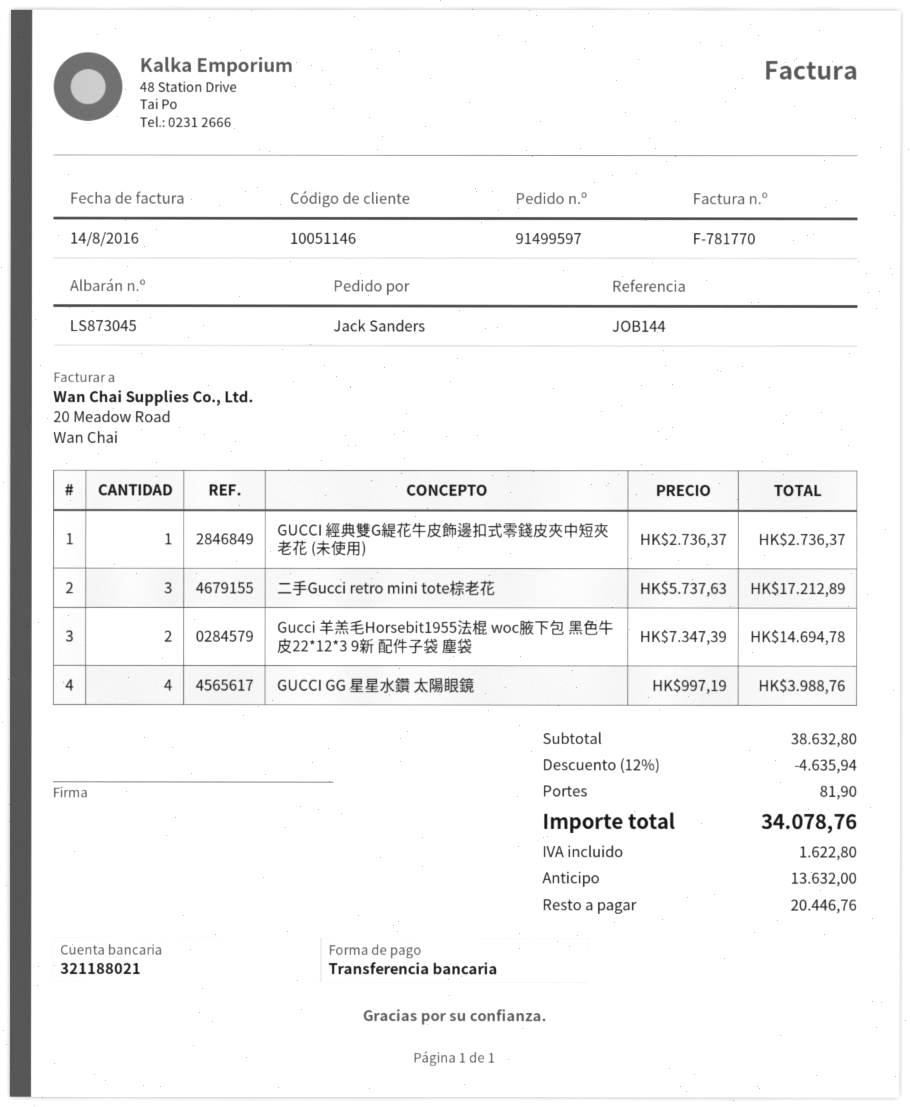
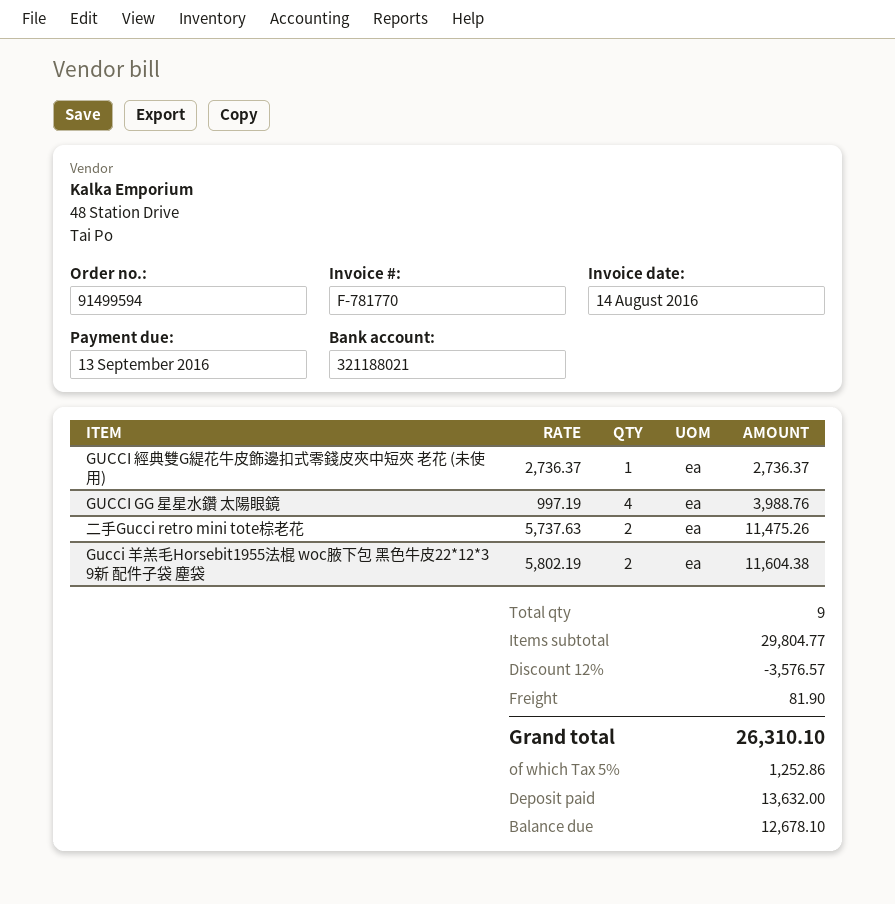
order number: 91499597 -> 91499594
二手Gucci retro mini tote棕老花: 3 x 5737.63 = 17212.89 -> 2 x 5737.63 = 11475.26
Gucci 羊羔毛Horsebit1955法棍 woc腋下包 黑色牛皮22*12*3 9新 配件子袋 塵袋: 2 x 7347.39 = 14694.78 -> 2 x 5802.19 = 11604.38
subtotal: 38632.80 -> 29804.77
discount: 12% = 4635.94 -> 12% = 3576.57
tax: 1622.80 -> 1252.86
total: 34078.76 -> 26310.10
balance: 20446.76 -> 12678.10

